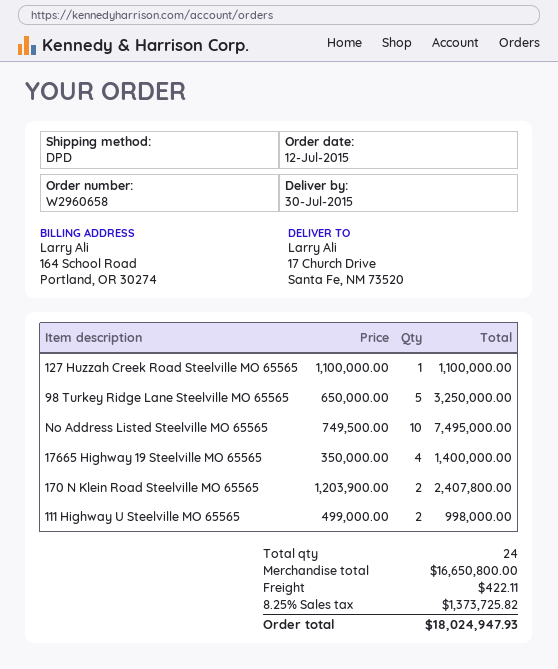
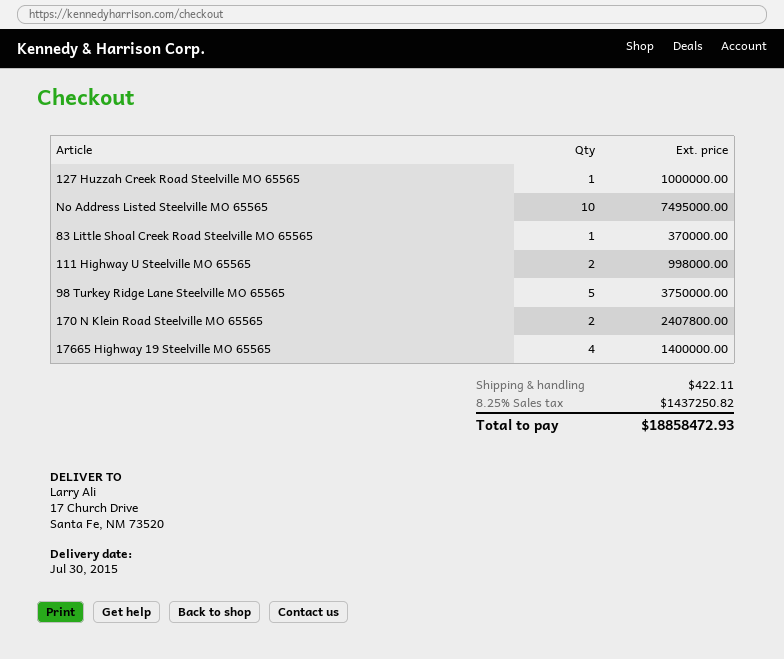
127 Huzzah Creek Road Steelville MO 65565: 1 for 1100000.00 -> 1 for 1000000.00
98 Turkey Ridge Lane Steelville MO 65565: 5 for 3250000.00 -> 5 for 3750000.00
83 Little Shoal Creek Road Steelville MO 65565: none -> 1 for 370000.00
tax: 8.25% = 1373725.82 -> 8.25% = 1437250.82
total: 18024947.93 -> 18858472.93

